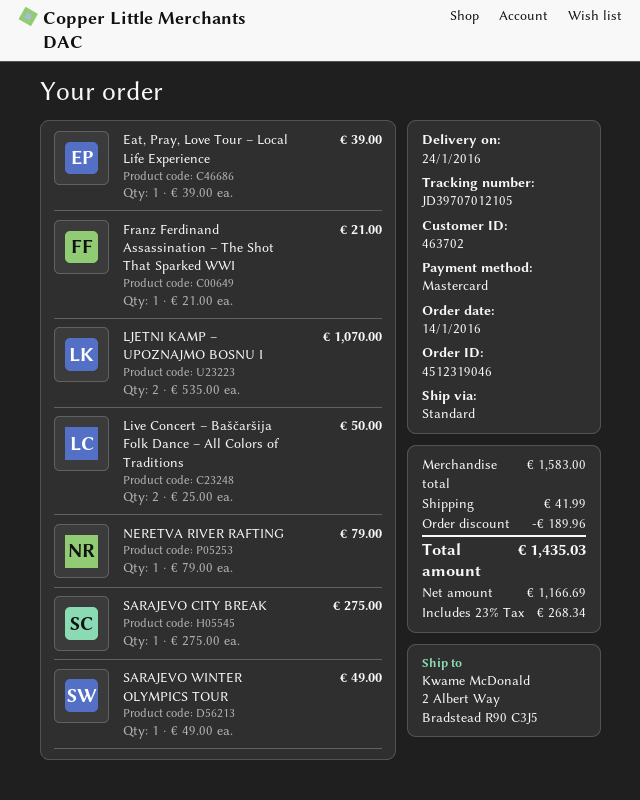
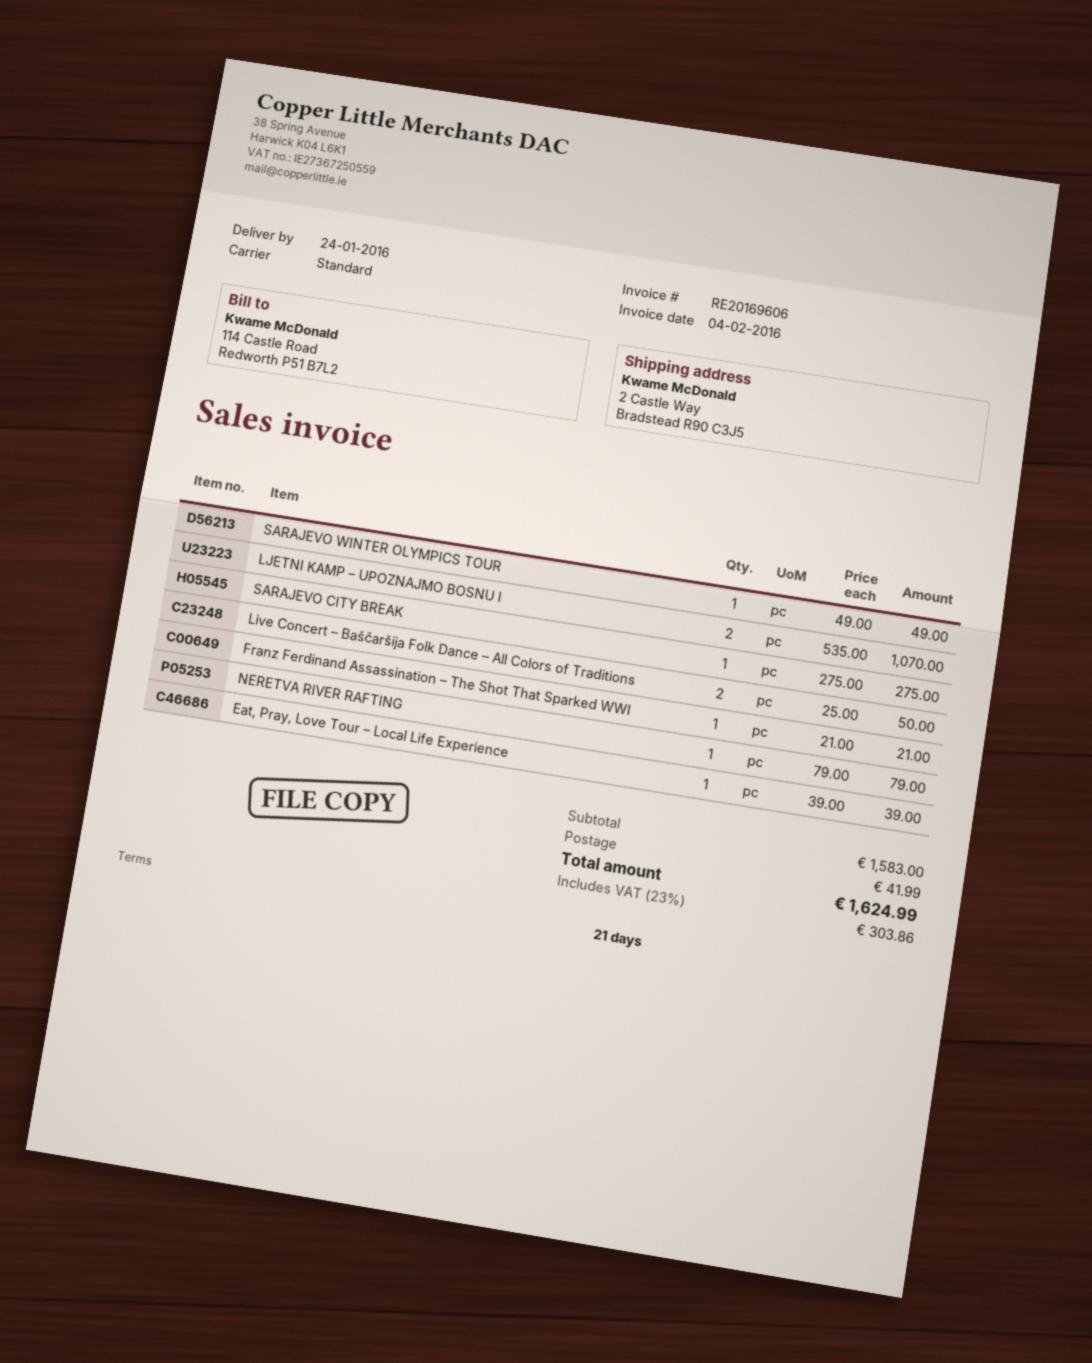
ship to: 2 Albert Way, Bradstead R90 C3J5 -> 2 Castle Way, Bradstead R90 C3J5
discount: 189.96 -> none
tax: 23% = 268.34 -> 23% = 303.86
total: 1435.03 -> 1624.99

